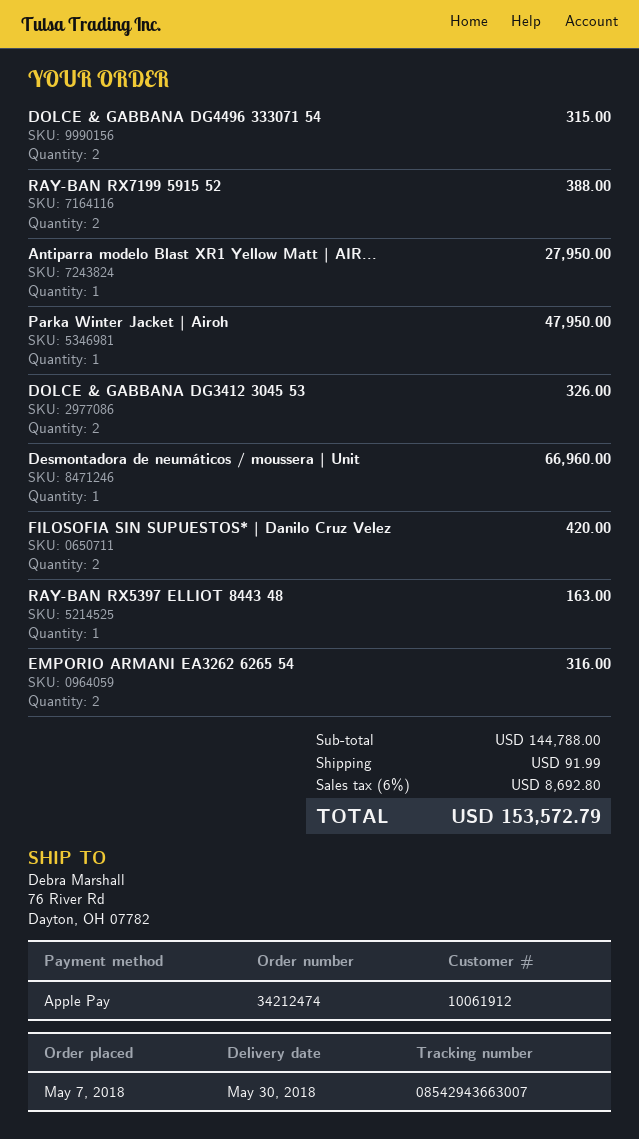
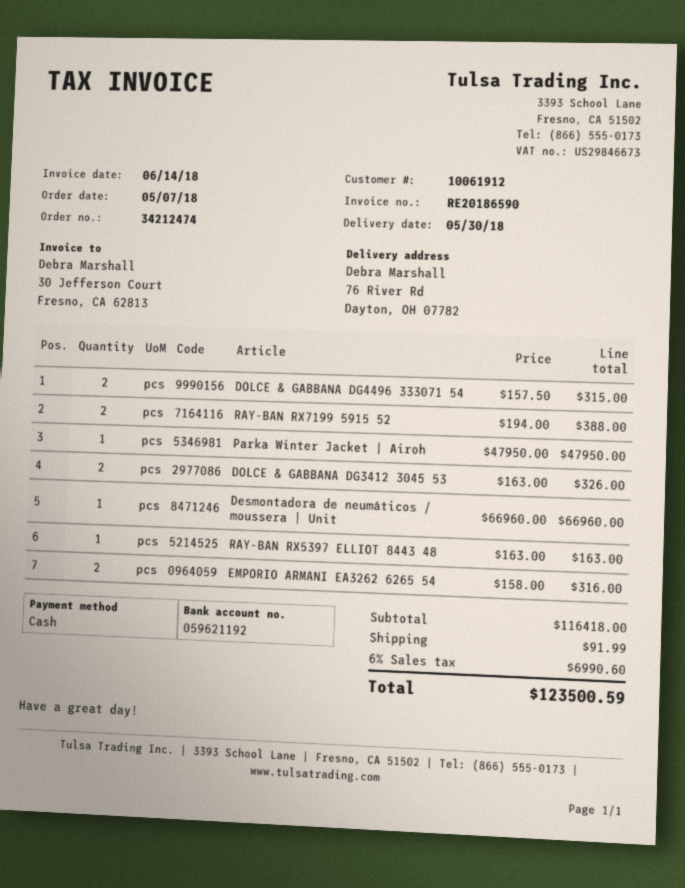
payment method: Apple Pay -> cash
Antiparra modelo Blast XR1 Yellow Matt | AIR...: 1 for 27950.00 -> none
FILOSOFIA SIN SUPUESTOS* | Danilo Cruz Velez: 2 for 420.00 -> none
subtotal: 144788.00 -> 116418.00
tax: 6% = 8692.80 -> 6% = 6990.60
total: 153572.79 -> 123500.59

